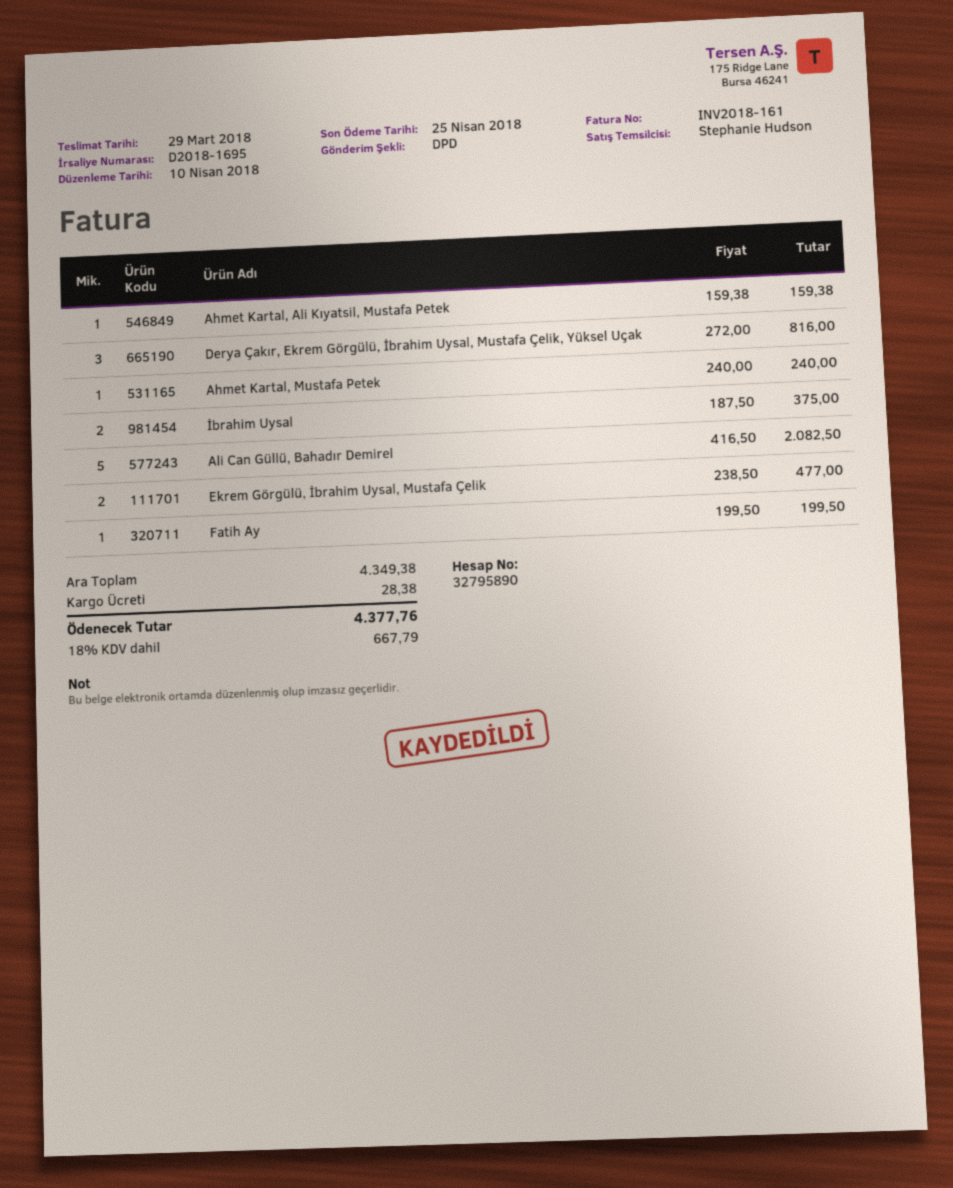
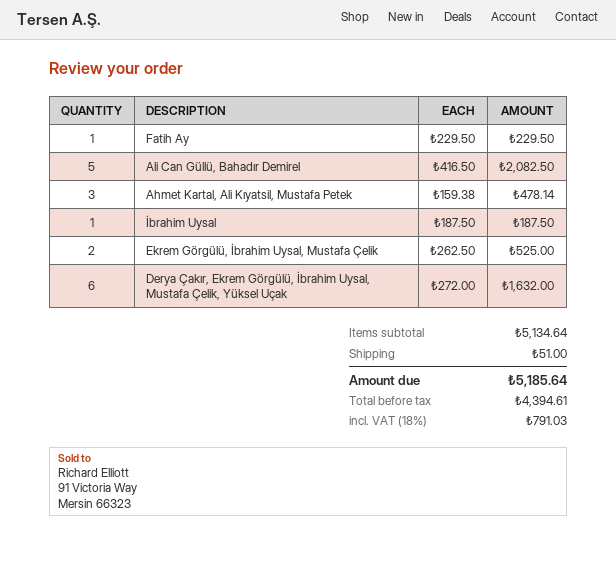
Ahmet Kartal, Ali Kıyatsil, Mustafa Petek: 1 x 159.38 = 159.38 -> 3 x 159.38 = 478.14
Derya Çakır, Ekrem Görgülü, İbrahim Uysal, Mustafa Çelik, Yüksel Uçak: 3 x 272.00 = 816.00 -> 6 x 272.00 = 1632.00
Ahmet Kartal, Mustafa Petek: 1 x 240.00 = 240.00 -> none
İbrahim Uysal: 2 x 187.50 = 375.00 -> 1 x 187.50 = 187.50
Ekrem Görgülü, İbrahim Uysal, Mustafa Çelik: 2 x 238.50 = 477.00 -> 2 x 262.50 = 525.00
Fatih Ay: 1 x 199.50 = 199.50 -> 1 x 229.50 = 229.50
subtotal: 4349.38 -> 5134.64
shipping: 28.38 -> 51.00
tax: 18% = 667.79 -> 18% = 791.03
total: 4377.76 -> 5185.64

